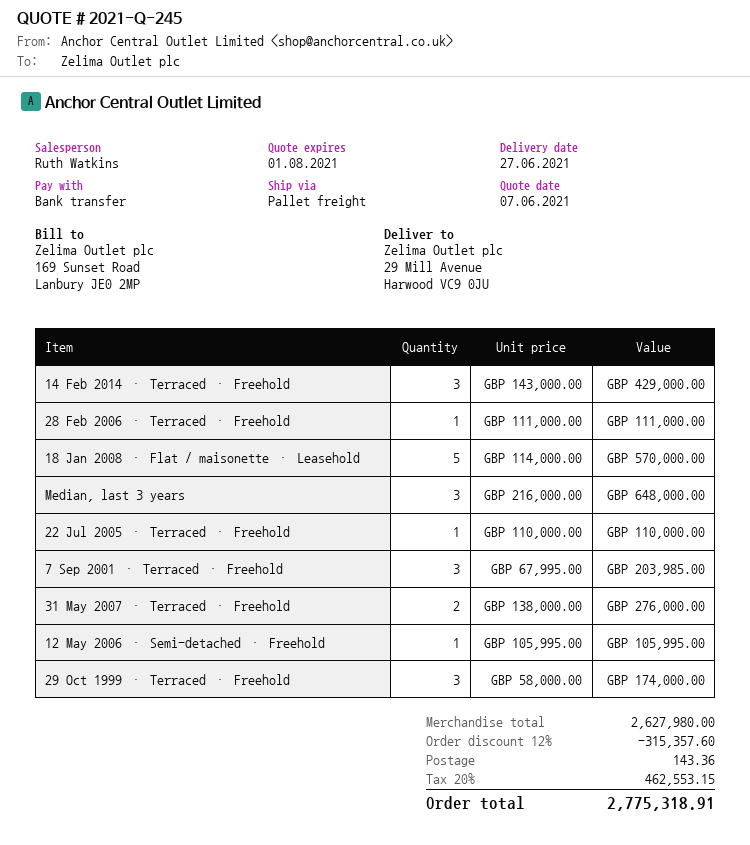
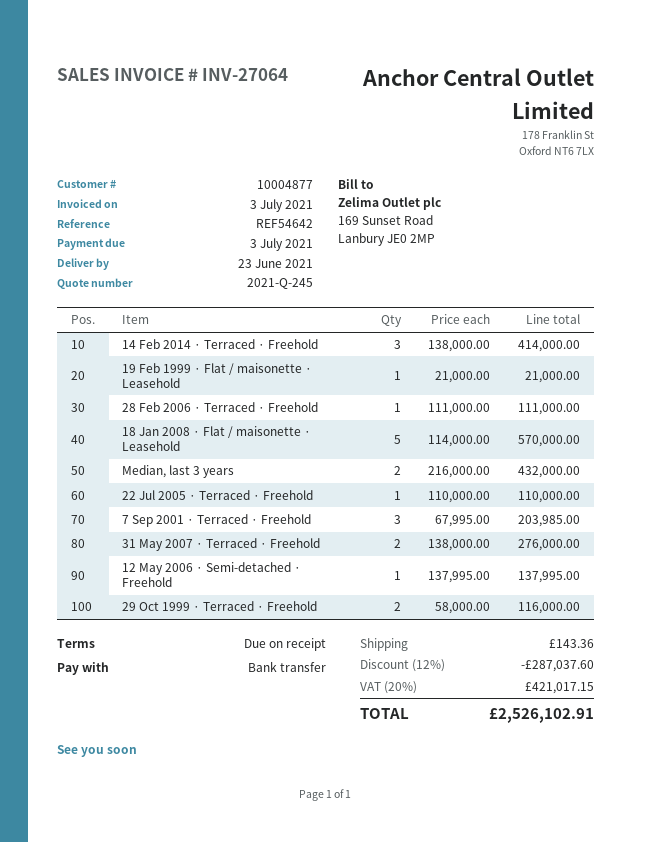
delivery date: 2021-06-27 -> 2021-06-23
14 Feb 2014 · Terraced · Freehold: 3 x 143000.00 = 429000.00 -> 3 x 138000.00 = 414000.00
Median, last 3 years: 3 x 216000.00 = 648000.00 -> 2 x 216000.00 = 432000.00
12 May 2006 · Semi-detached · Freehold: 1 x 105995.00 = 105995.00 -> 1 x 137995.00 = 137995.00
29 Oct 1999 · Terraced · Freehold: 3 x 58000.00 = 174000.00 -> 2 x 58000.00 = 116000.00
19 Feb 1999 · Flat / maisonette · Leasehold: none -> 1 x 21000.00 = 21000.00
discount: 12% = 315357.60 -> 12% = 287037.60
tax: 20% = 462553.15 -> 20% = 421017.15
total: 2775318.91 -> 2526102.91

